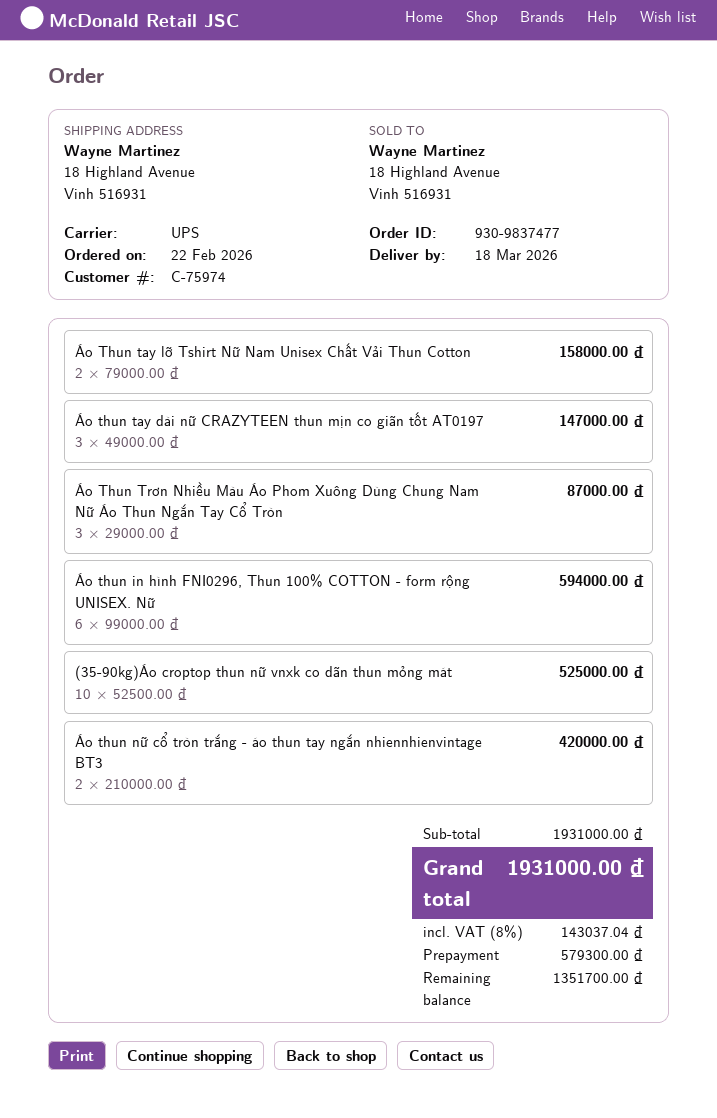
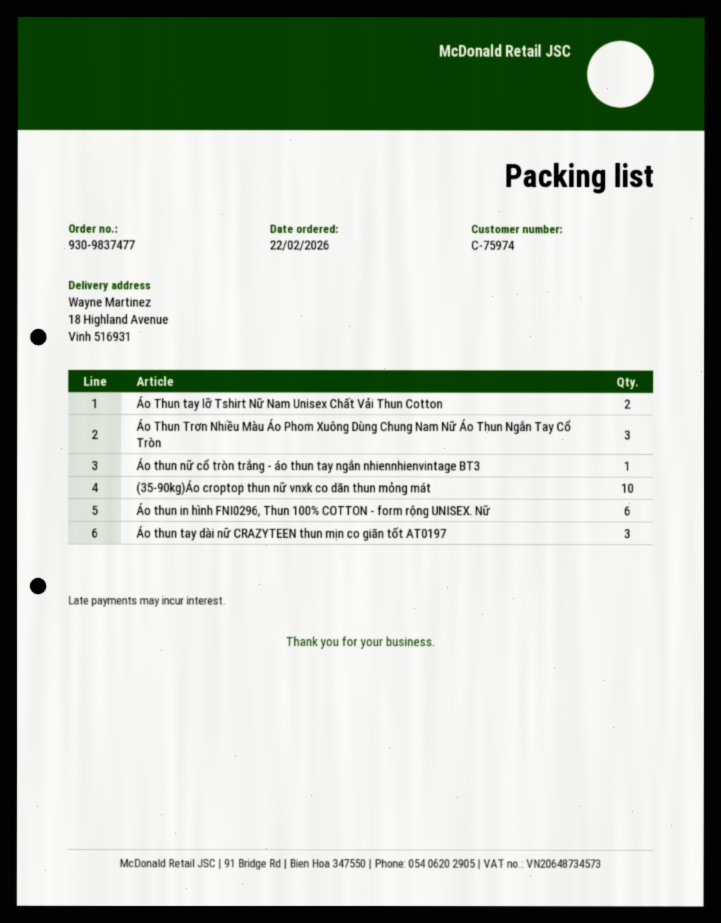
Áo thun nữ cổ tròn trắng - áo thun tay ngắn nhiennhienvintage BT3: 2 -> 1

